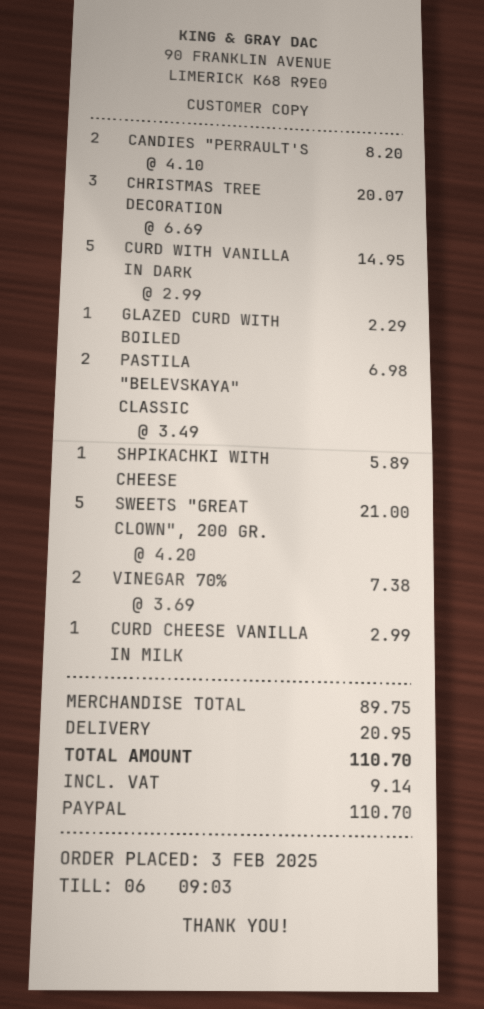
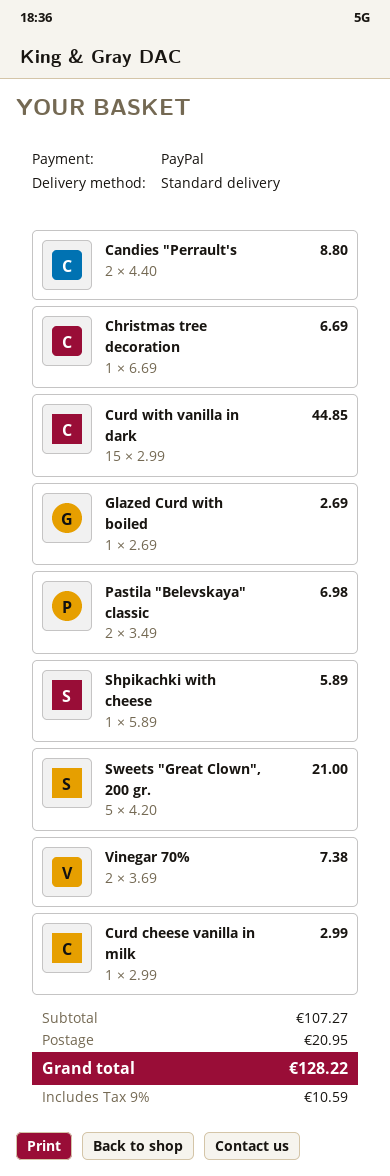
CANDIES "PERRAULT'S: 2 x 4.10 = 8.20 -> 2 x 4.40 = 8.80
CHRISTMAS TREE DECORATION: 3 x 6.69 = 20.07 -> 1 x 6.69 = 6.69
CURD WITH VANILLA IN DARK: 5 x 2.99 = 14.95 -> 15 x 2.99 = 44.85
GLAZED CURD WITH BOILED: 1 x 2.29 = 2.29 -> 1 x 2.69 = 2.69
subtotal: 89.75 -> 107.27
tax: 9.14 -> 10.59
total: 110.70 -> 128.22

